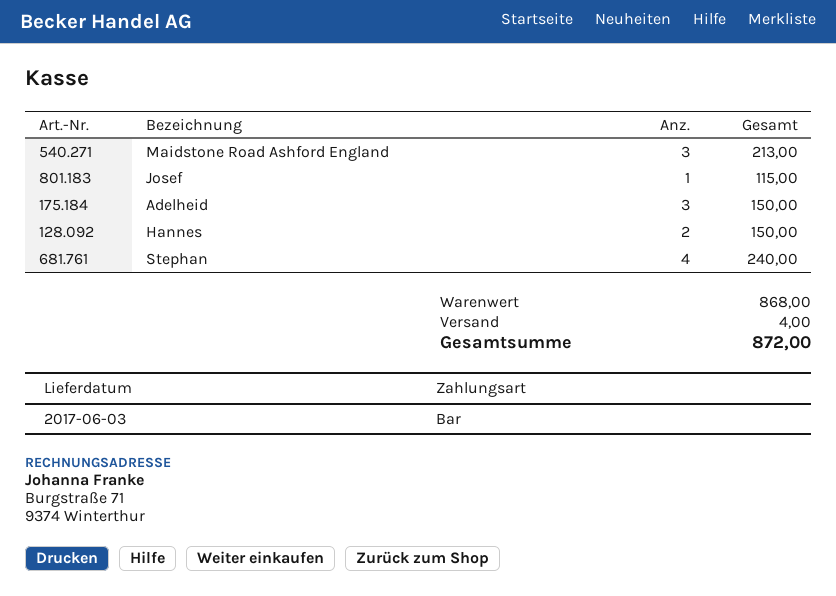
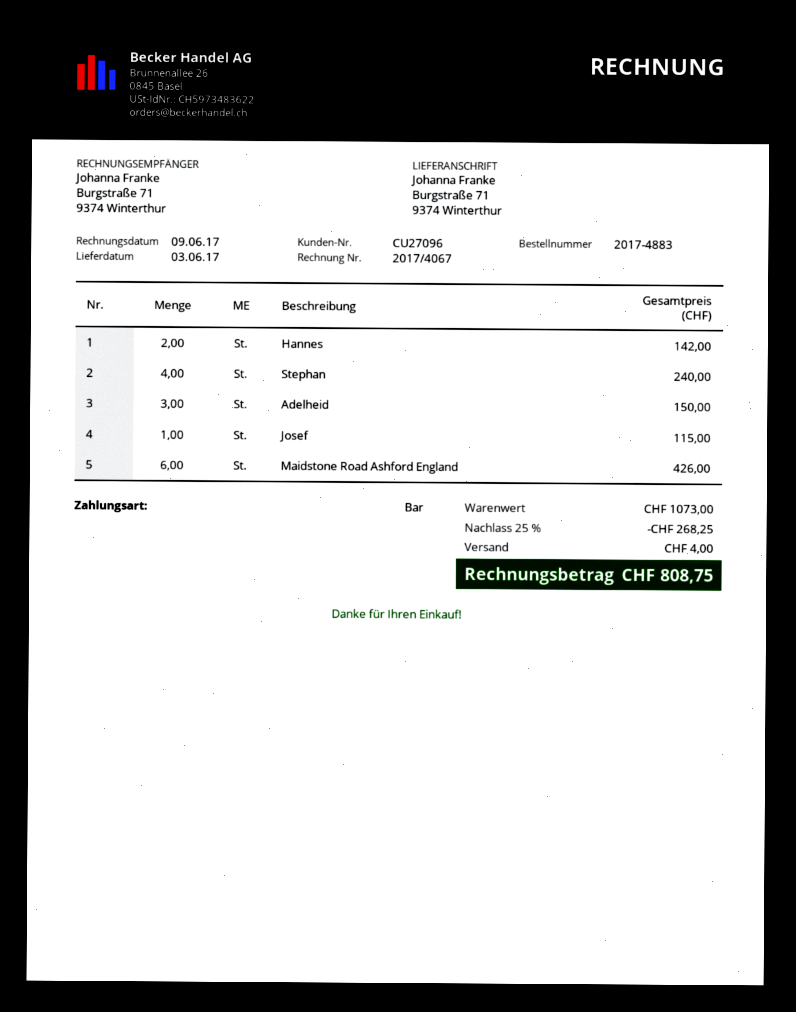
Maidstone Road Ashford England: 3 for 213.00 -> 6 for 426.00
Hannes: 2 for 150.00 -> 2 for 142.00
subtotal: 868.00 -> 1073.00
discount: none -> 25% = 268.25
total: 872.00 -> 808.75

